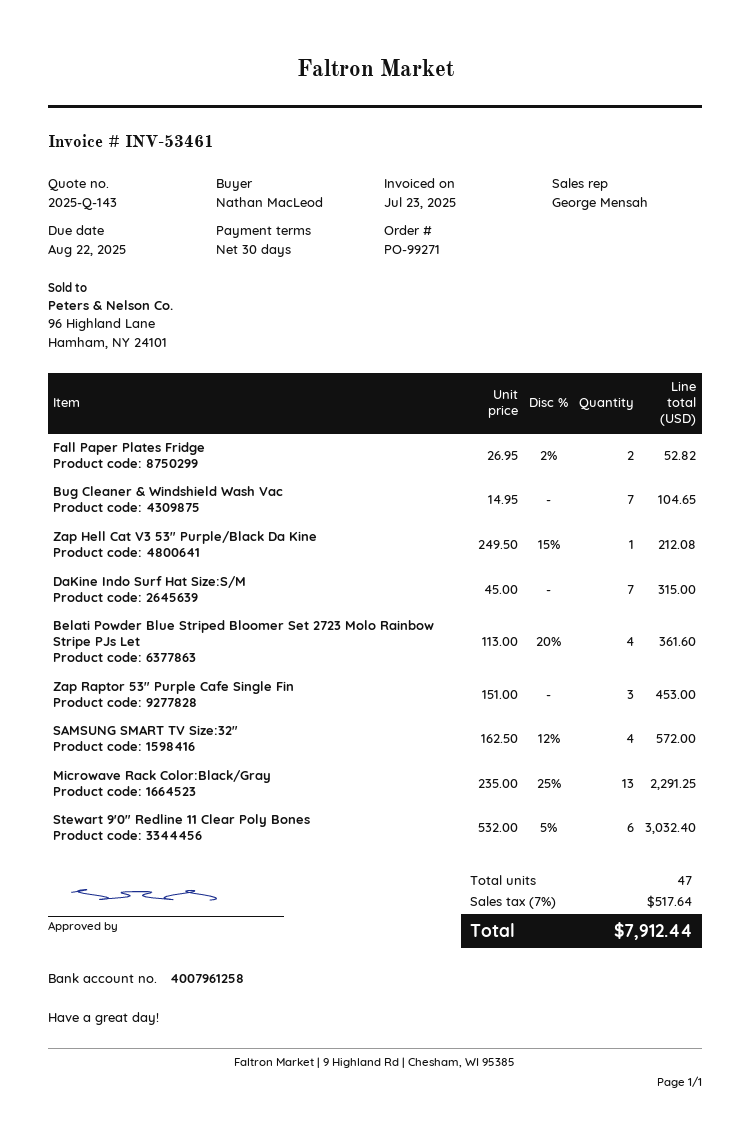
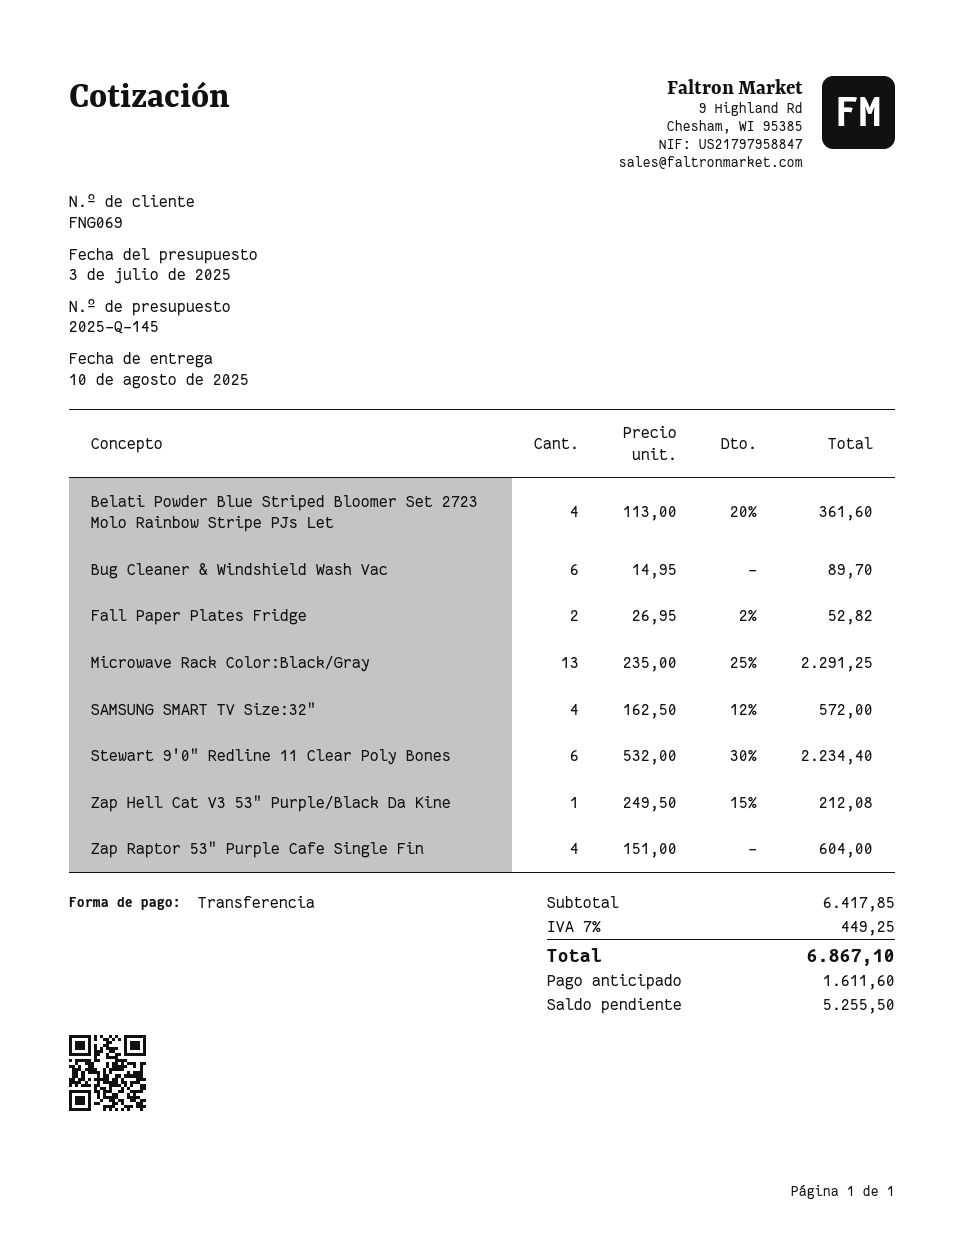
quote number: 2025-Q-143 -> 2025-Q-145
Bug Cleaner & Windshield Wash Vac: 7 x 14.95 = 104.65 -> 6 x 14.95 = 89.70
DaKine Indo Surf Hat Size:S/M: 7 x 45.00 = 315.00 -> none
Zap Raptor 53" Purple Cafe Single Fin: 3 x 151.00 = 453.00 -> 4 x 151.00 = 604.00
Stewart 9'0" Redline 11 Clear Poly Bones: 6 x 532.00 - 5% = 3032.40 -> 6 x 532.00 - 30% = 2234.40
tax: 7% = 517.64 -> 7% = 449.25
total: 7912.44 -> 6867.10

